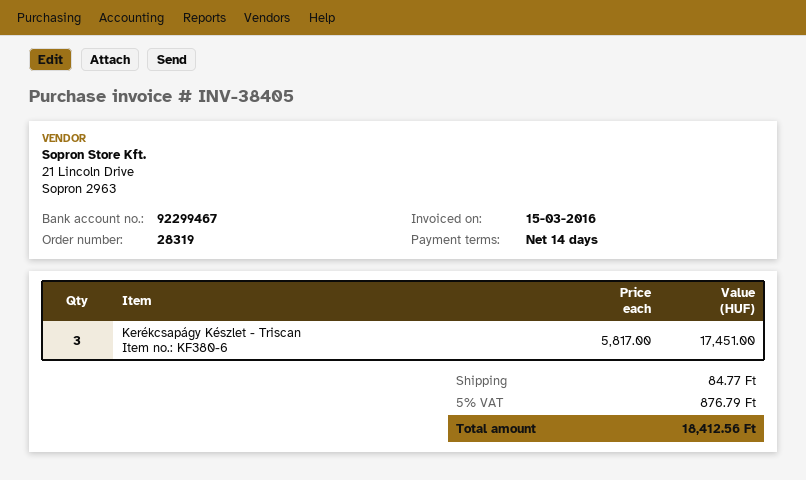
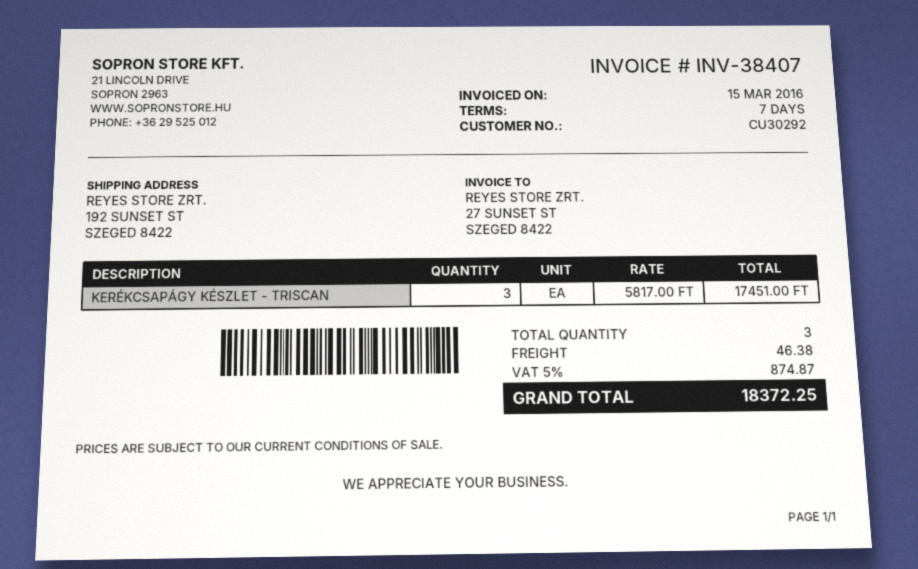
invoice number: INV-38405 -> INV-38407
payment terms: 14 days -> 7 days
shipping: 84.77 -> 46.38
tax: 5% = 876.79 -> 5% = 874.87
total: 18412.56 -> 18372.25

